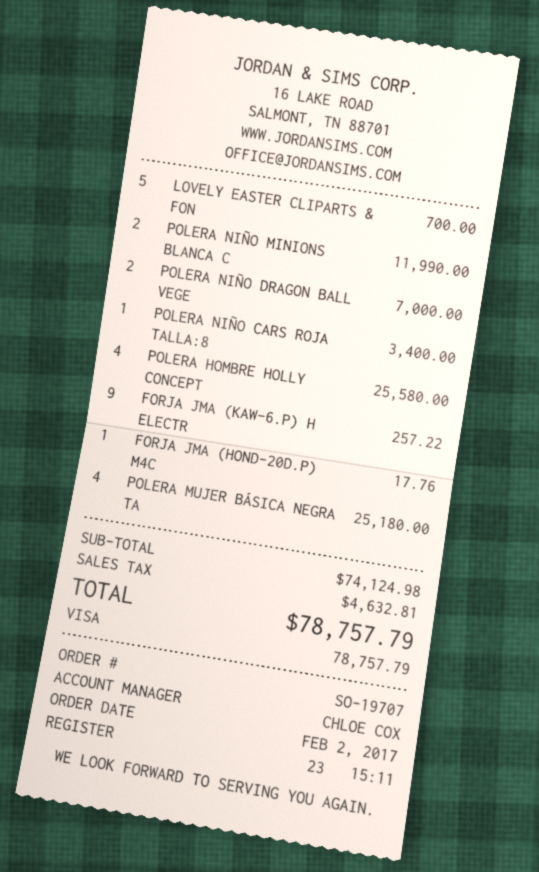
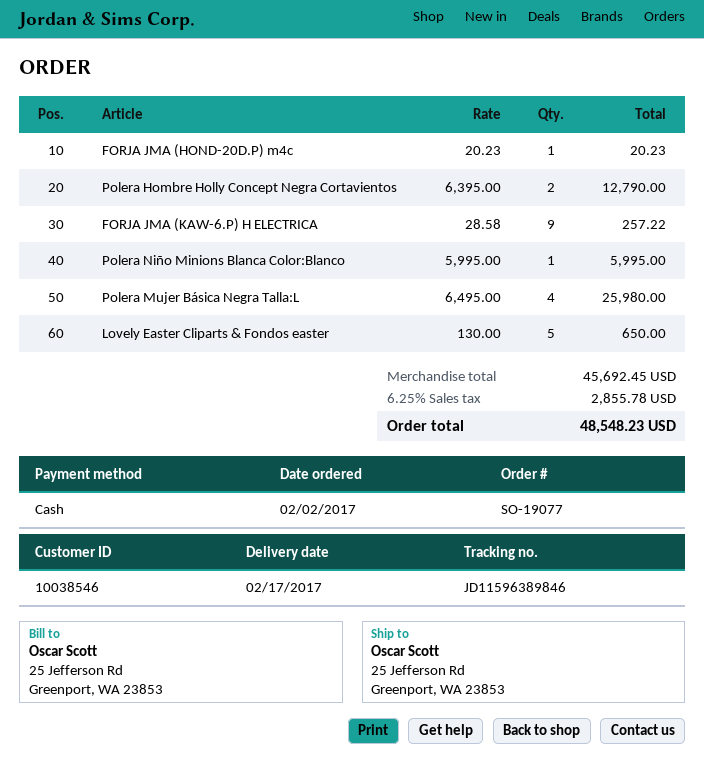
order number: SO-19707 -> SO-19077
payment method: Visa -> cash
LOVELY EASTER CLIPARTS & FON: 5 for 700.00 -> 5 for 650.00
POLERA NIÑO MINIONS BLANCA C: 2 for 11990.00 -> 1 for 5995.00
POLERA NIÑO DRAGON BALL VEGE: 2 for 7000.00 -> none
POLERA NIÑO CARS ROJA TALLA:8: 1 for 3400.00 -> none
POLERA HOMBRE HOLLY CONCEPT: 4 for 25580.00 -> 2 for 12790.00
FORJA JMA (HOND-20D.P) M4C: 1 for 17.76 -> 1 for 20.23
POLERA MUJER BÁSICA NEGRA TA: 4 for 25180.00 -> 4 for 25980.00
subtotal: 74124.98 -> 45692.45
tax: 4632.81 -> 2855.78
total: 78757.79 -> 48548.23

